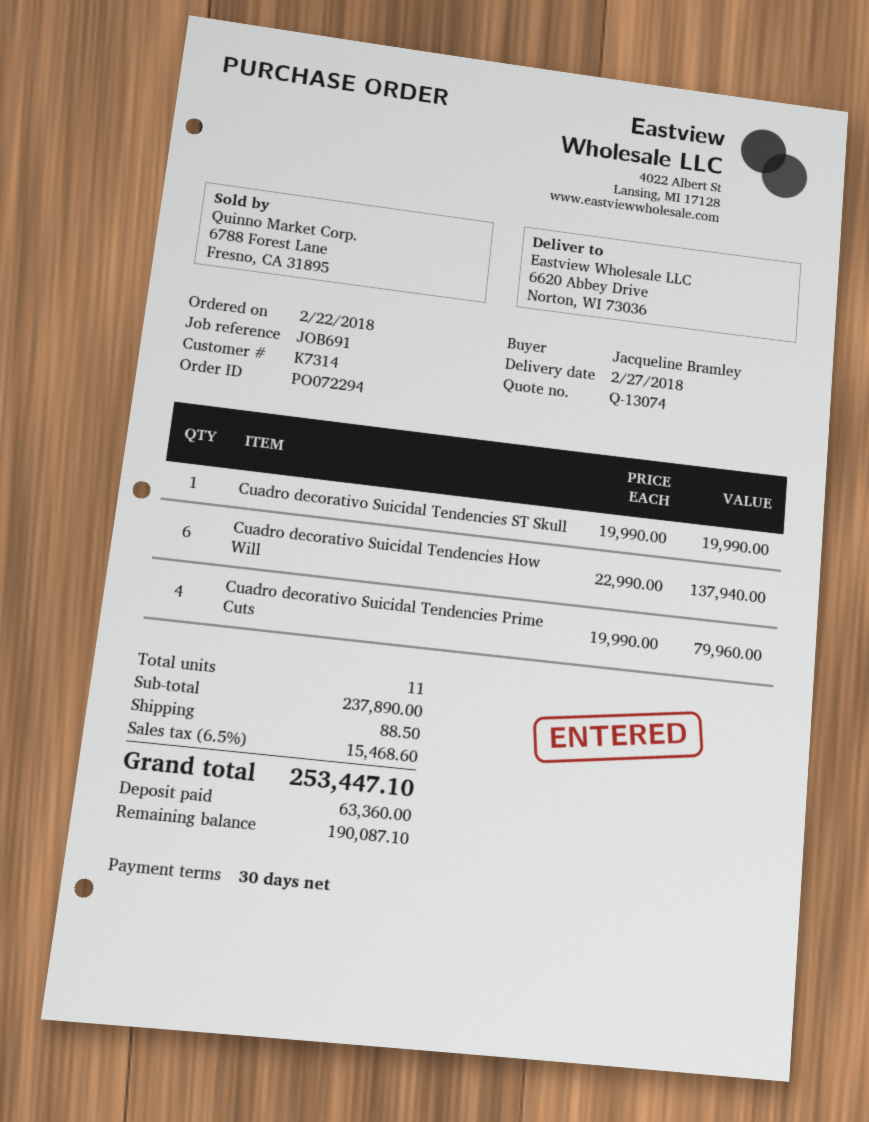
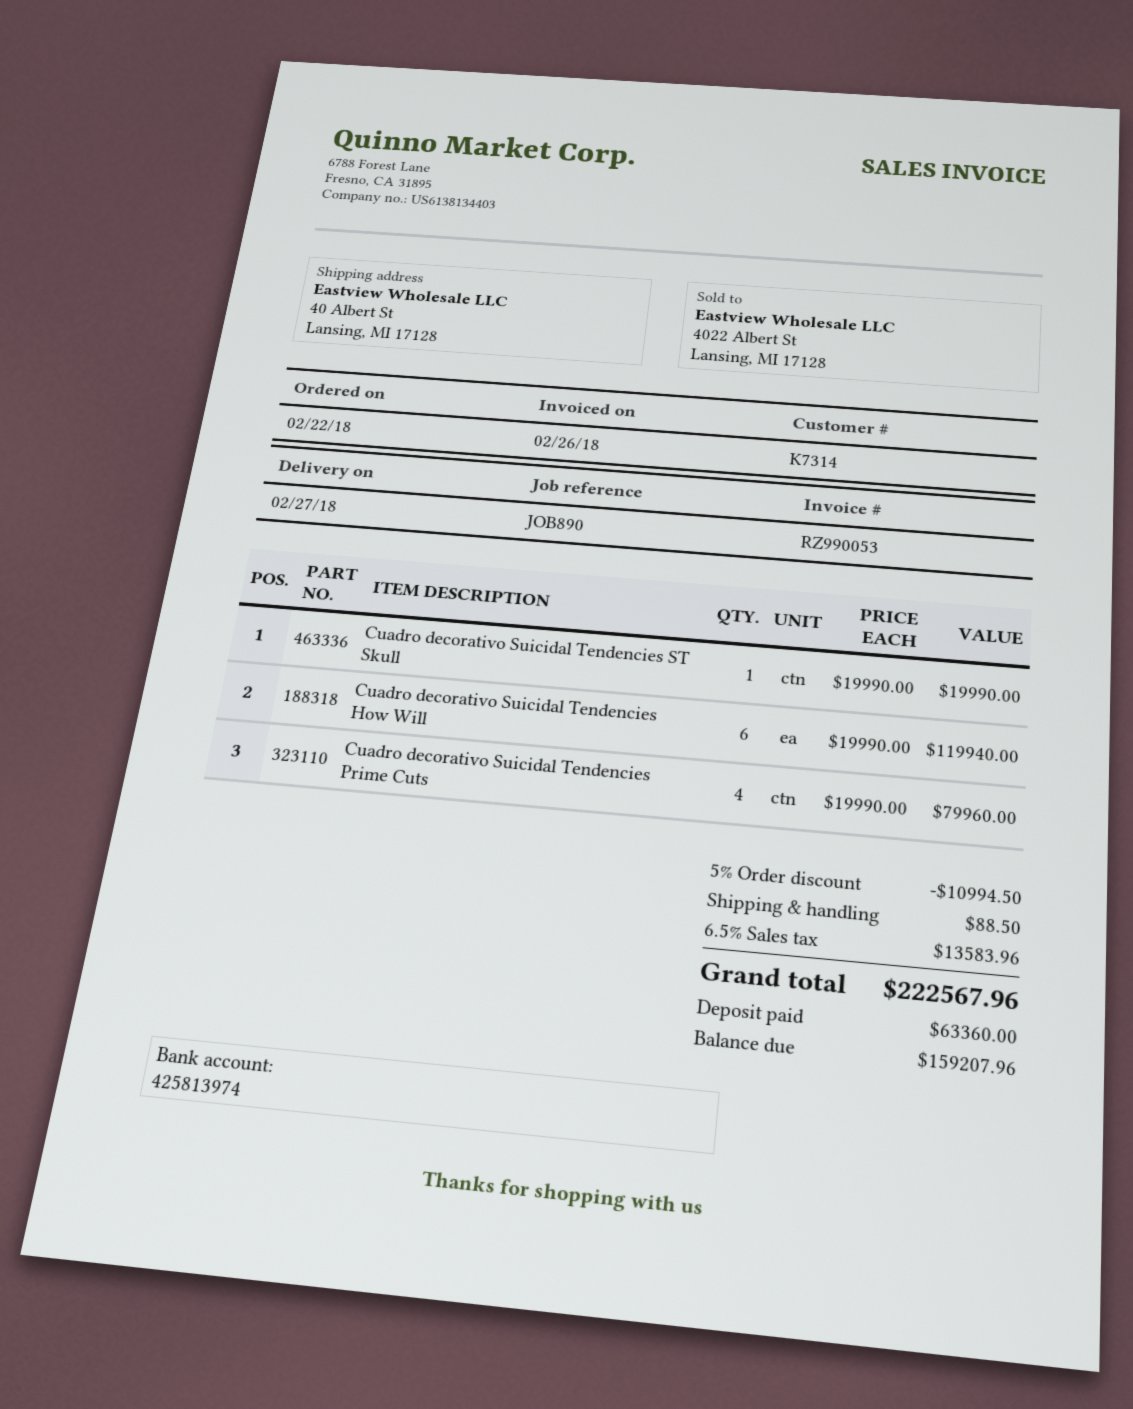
reference: JOB691 -> JOB890
ship to: 6620 Abbey Drive, Norton, WI 73036 -> 40 Albert St, Lansing, MI 17128
Cuadro decorativo Suicidal Tendencies How Will: 6 x 22990.00 = 137940.00 -> 6 x 19990.00 = 119940.00
discount: none -> 5% = 10994.50
tax: 6.5% = 15468.60 -> 6.5% = 13583.96
total: 253447.10 -> 222567.96
balance: 190087.10 -> 159207.96

